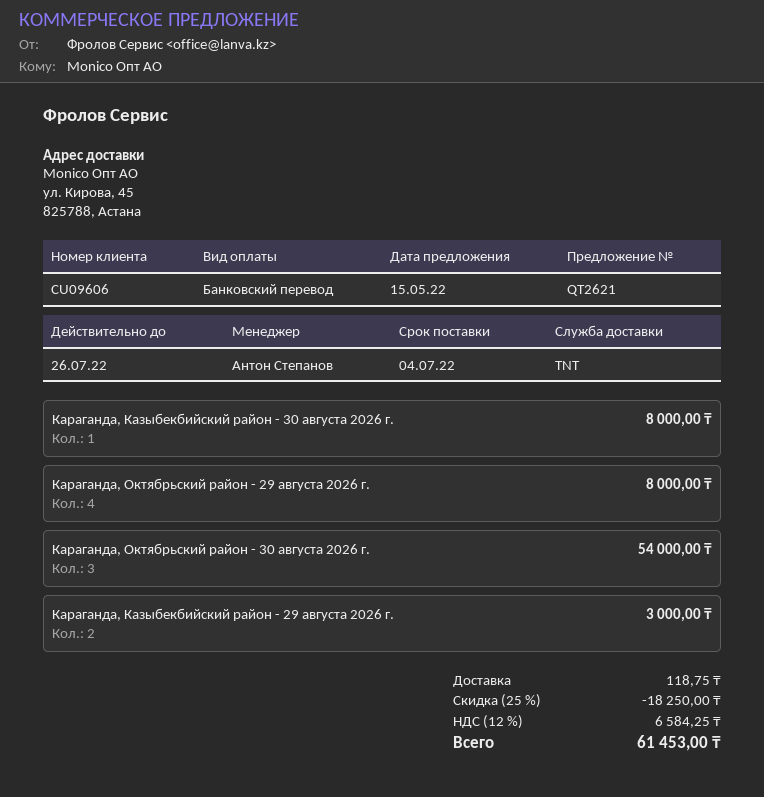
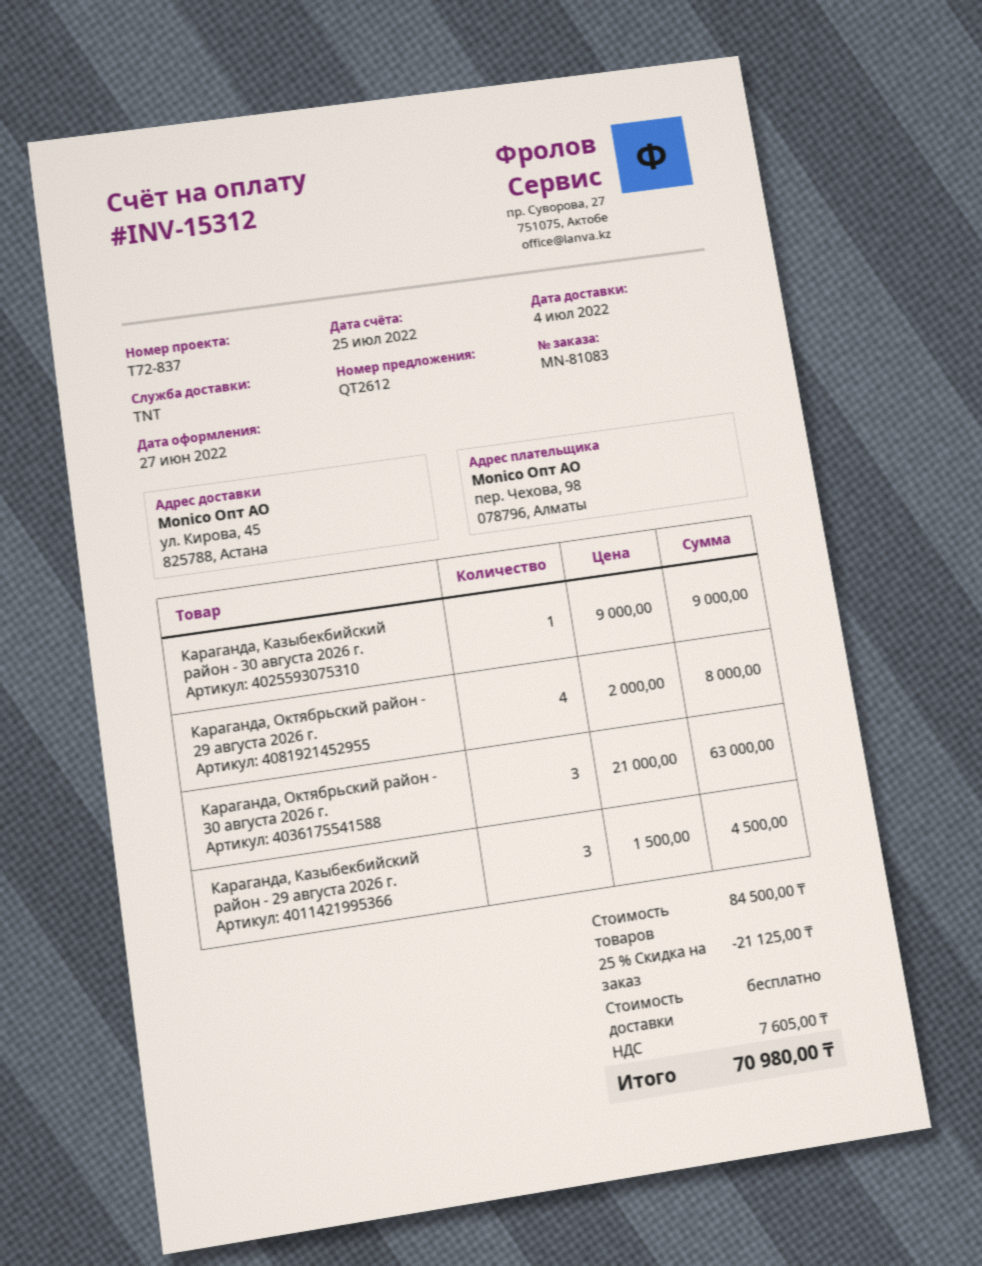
quote number: QT2621 -> QT2612
Караганда, Казыбекбийский район - 30 августа 2026 г.: 1 for 8000.00 -> 1 for 9000.00
Караганда, Октябрьский район - 30 августа 2026 г.: 3 for 54000.00 -> 3 for 63000.00
Караганда, Казыбекбийский район - 29 августа 2026 г.: 2 for 3000.00 -> 3 for 4500.00
discount: 25% = 18250.00 -> 25% = 21125.00
shipping: 118.75 -> 0.00
tax: 6584.25 -> 7605.00
total: 61453.00 -> 70980.00

